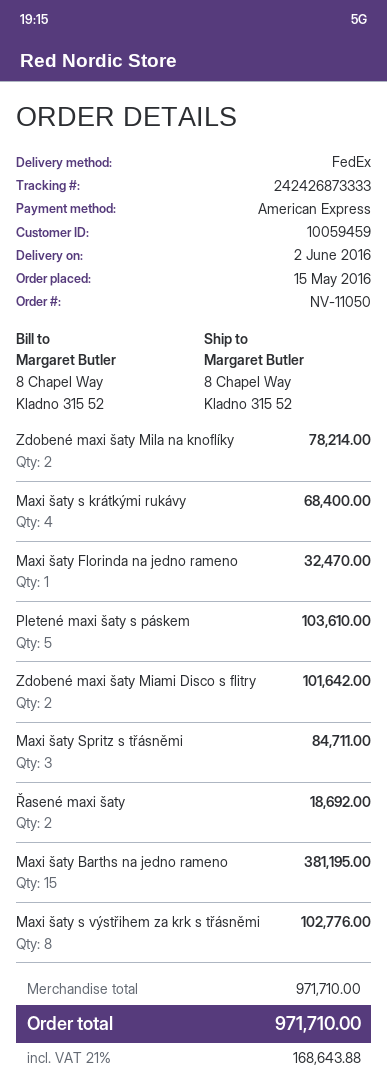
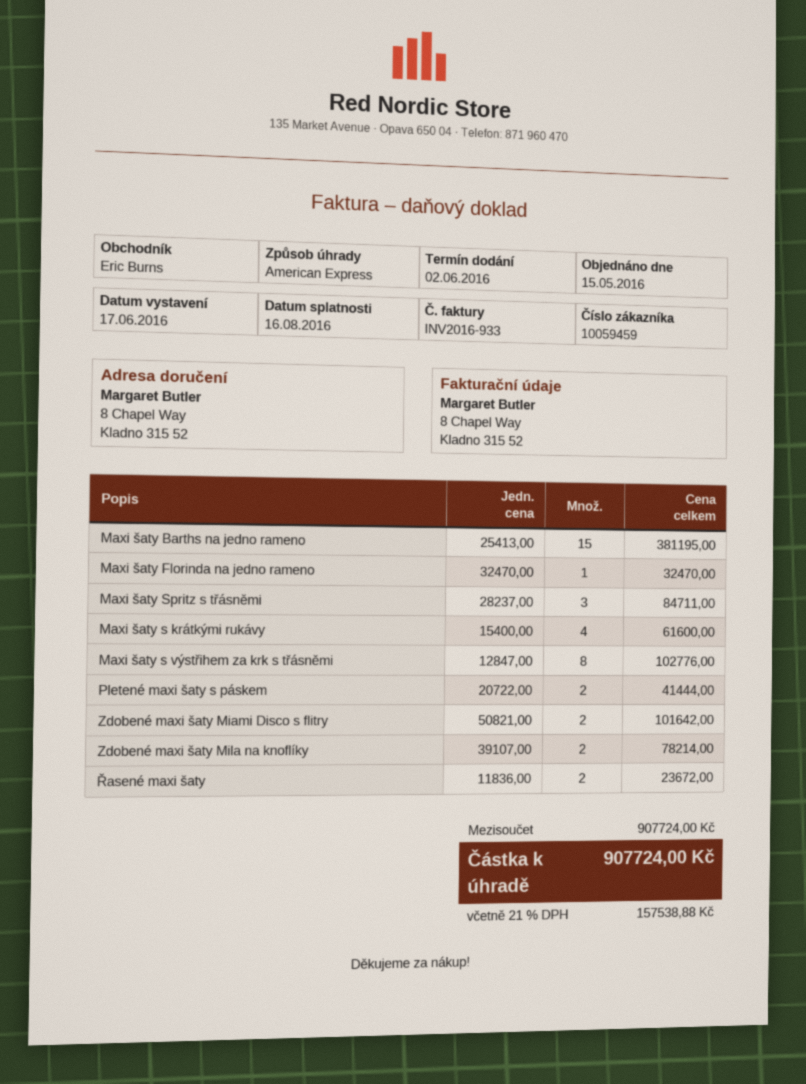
Maxi šaty s krátkými rukávy: 4 for 68400.00 -> 4 for 61600.00
Pletené maxi šaty s páskem: 5 for 103610.00 -> 2 for 41444.00
Řasené maxi šaty: 2 for 18692.00 -> 2 for 23672.00
subtotal: 971710.00 -> 907724.00
tax: 21% = 168643.88 -> 21% = 157538.88
total: 971710.00 -> 907724.00

